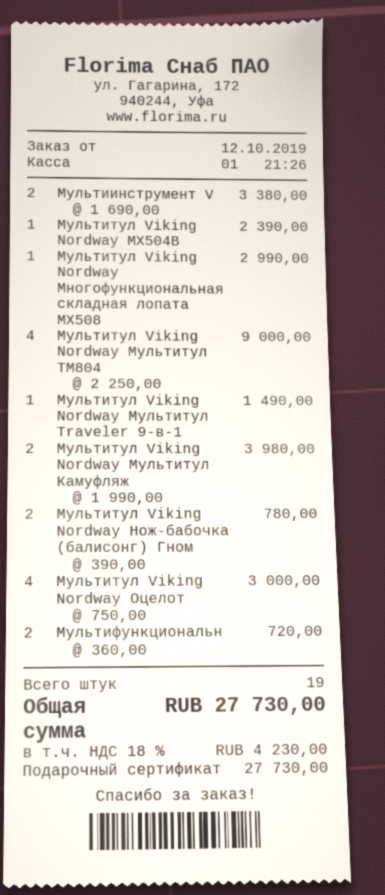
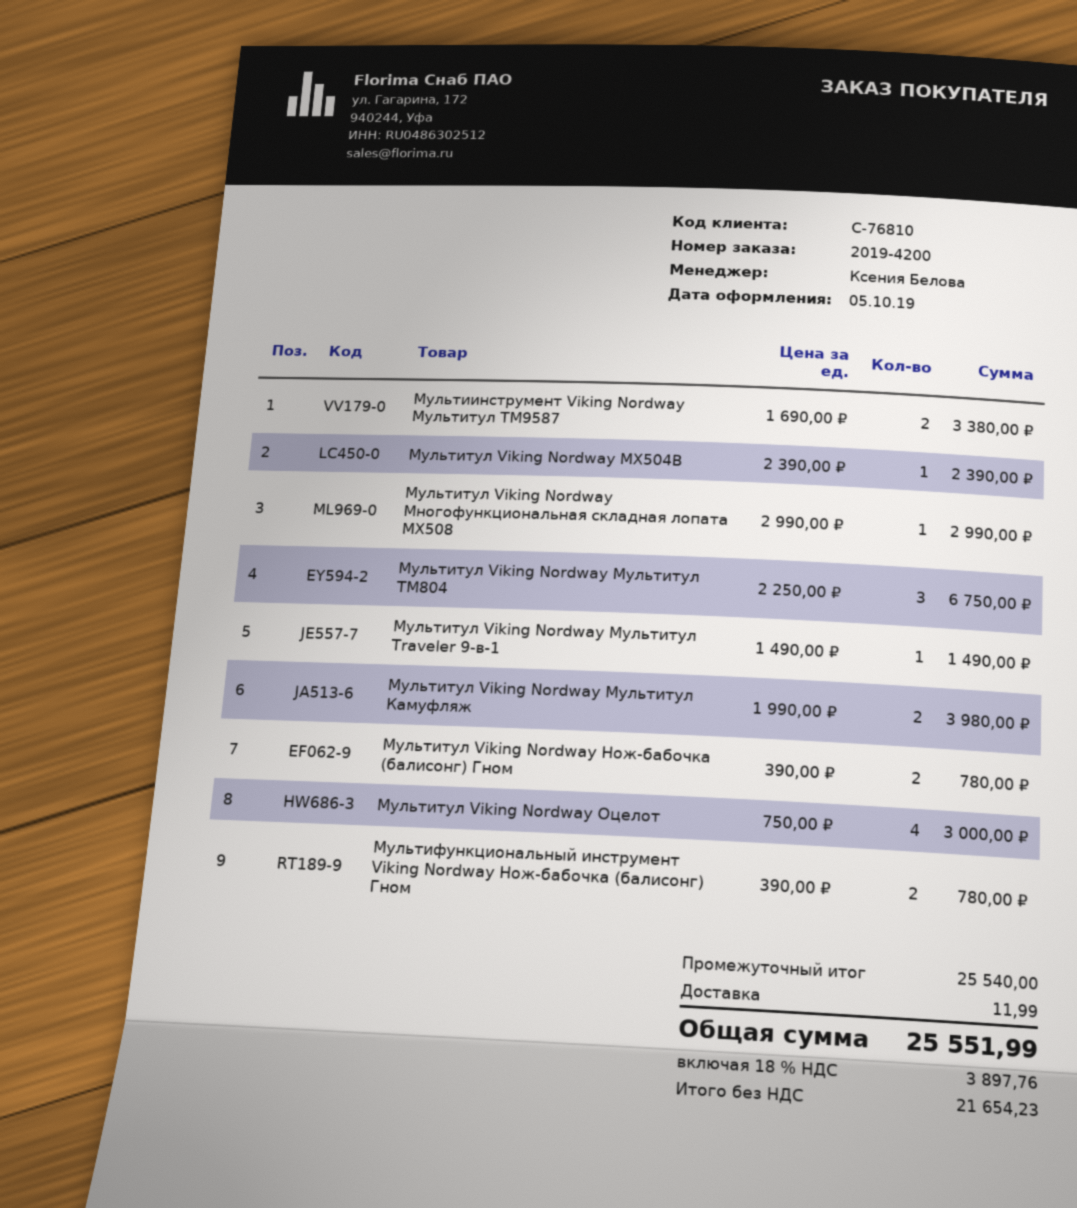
order date: 2019-10-12 -> 2019-10-05
Мультитул Viking Nordway Мультитул TM804: 4 x 2250.00 = 9000.00 -> 3 x 2250.00 = 6750.00
Мультифункциональн: 2 x 360.00 = 720.00 -> 2 x 390.00 = 780.00
shipping: none -> 11.99
tax: 18% = 4230.00 -> 18% = 3897.76
total: 27730.00 -> 25551.99

